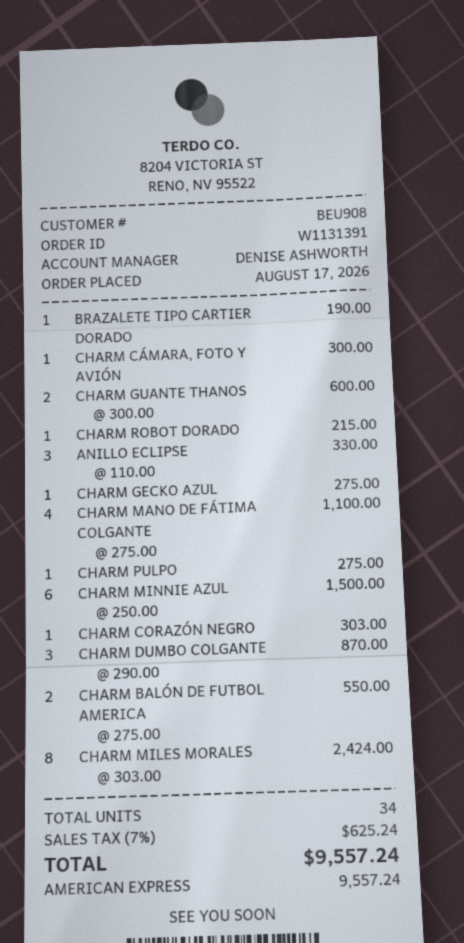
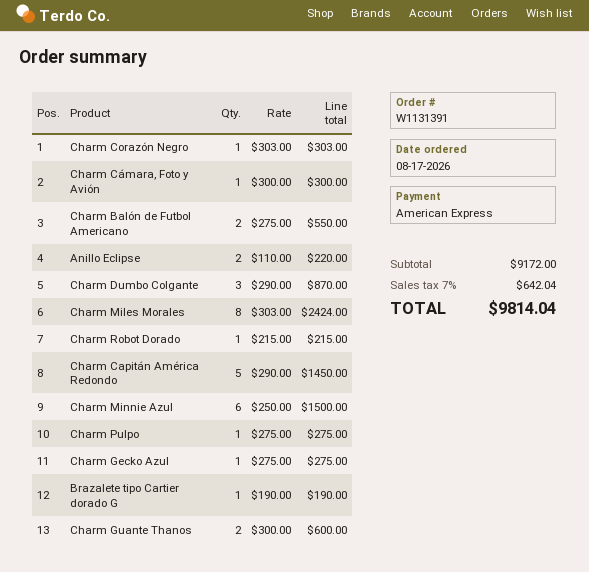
ANILLO ECLIPSE: 3 x 110.00 = 330.00 -> 2 x 110.00 = 220.00
CHARM MANO DE FÁTIMA COLGANTE: 4 x 275.00 = 1100.00 -> none
Charm Capitán América Redondo: none -> 5 x 290.00 = 1450.00
tax: 7% = 625.24 -> 7% = 642.04
total: 9557.24 -> 9814.04

